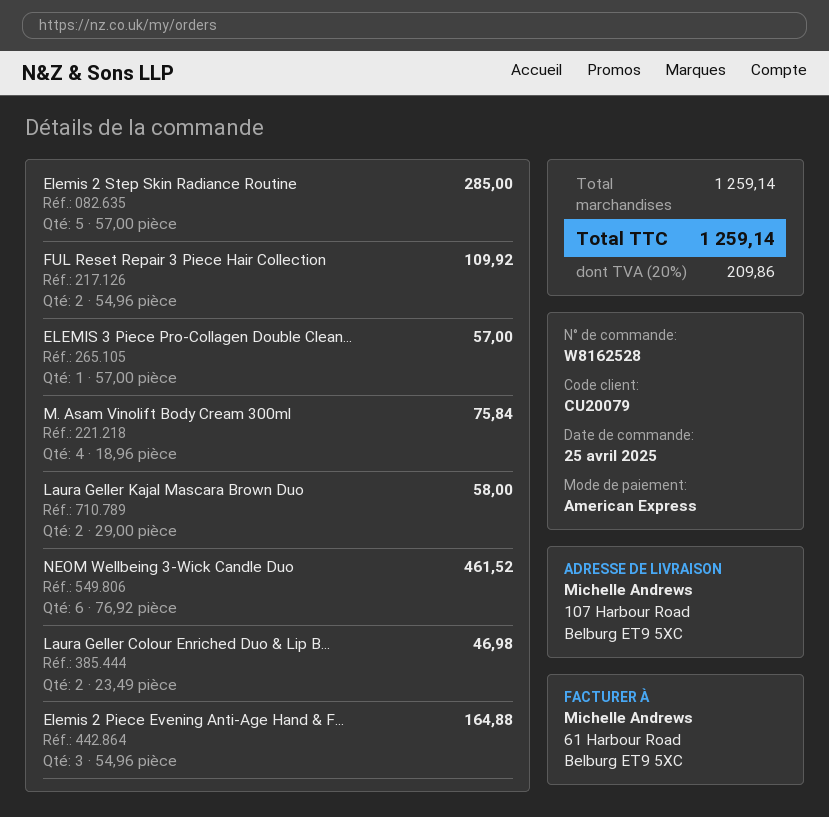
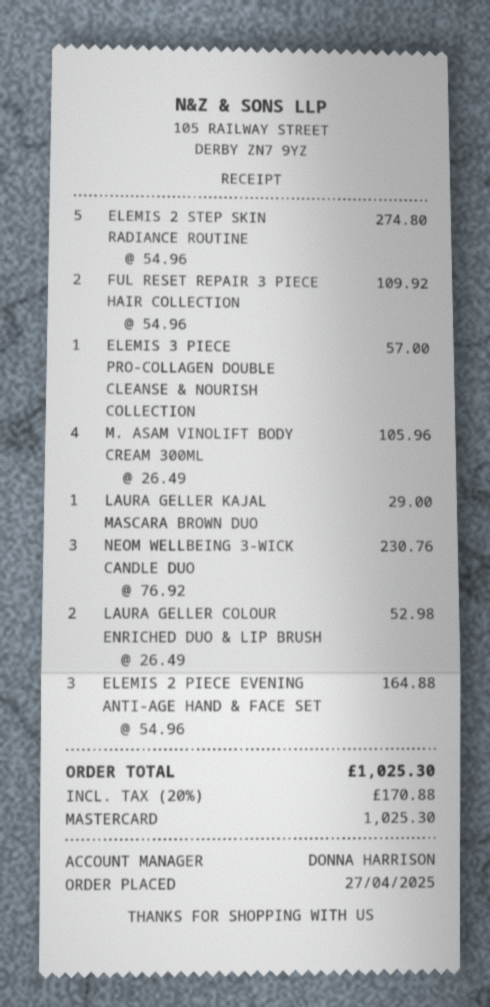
order date: 2025-04-25 -> 2025-04-27
payment method: American Express -> Mastercard
Elemis 2 Step Skin Radiance Routine: 5 x 57.00 = 285.00 -> 5 x 54.96 = 274.80
M. Asam Vinolift Body Cream 300ml: 4 x 18.96 = 75.84 -> 4 x 26.49 = 105.96
Laura Geller Kajal Mascara Brown Duo: 2 x 29.00 = 58.00 -> 1 x 29.00 = 29.00
NEOM Wellbeing 3-Wick Candle Duo: 6 x 76.92 = 461.52 -> 3 x 76.92 = 230.76
Laura Geller Colour Enriched Duo & Lip B...: 2 x 23.49 = 46.98 -> 2 x 26.49 = 52.98
tax: 20% = 209.86 -> 20% = 170.88
total: 1259.14 -> 1025.30

